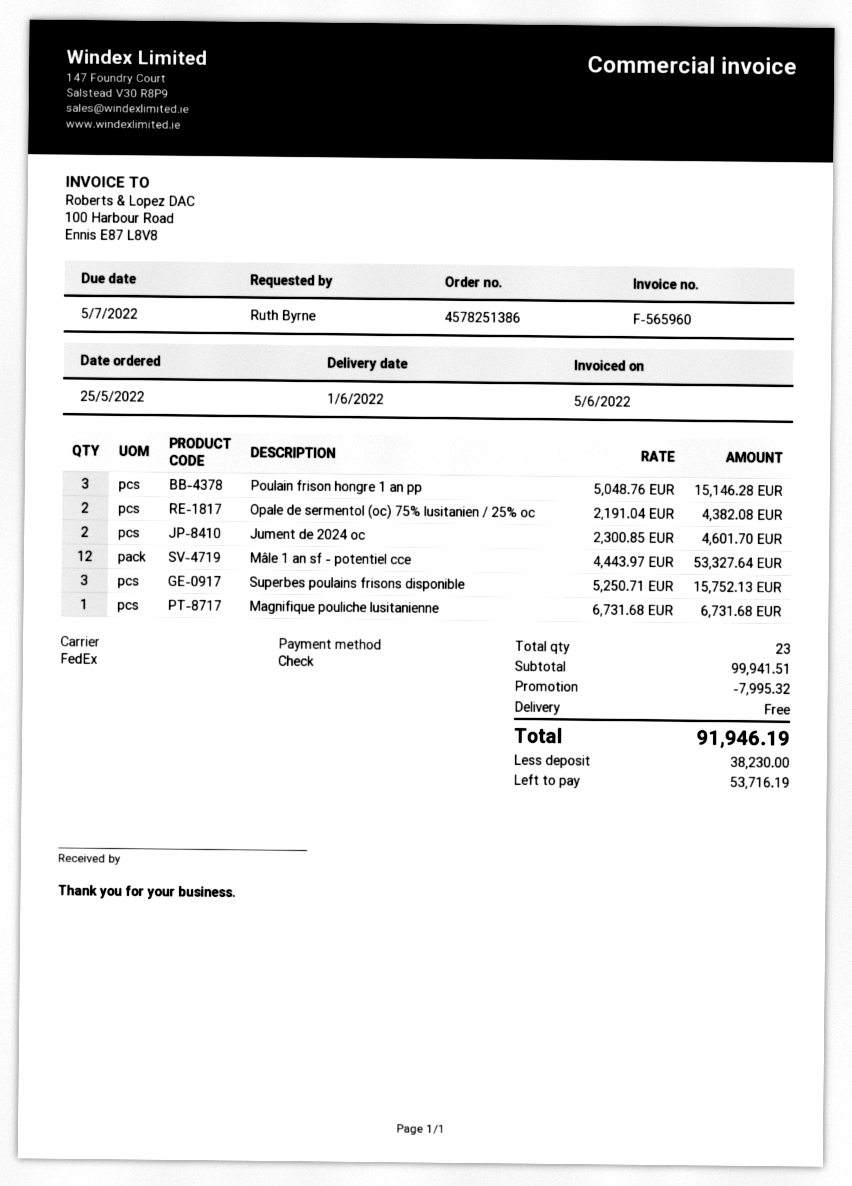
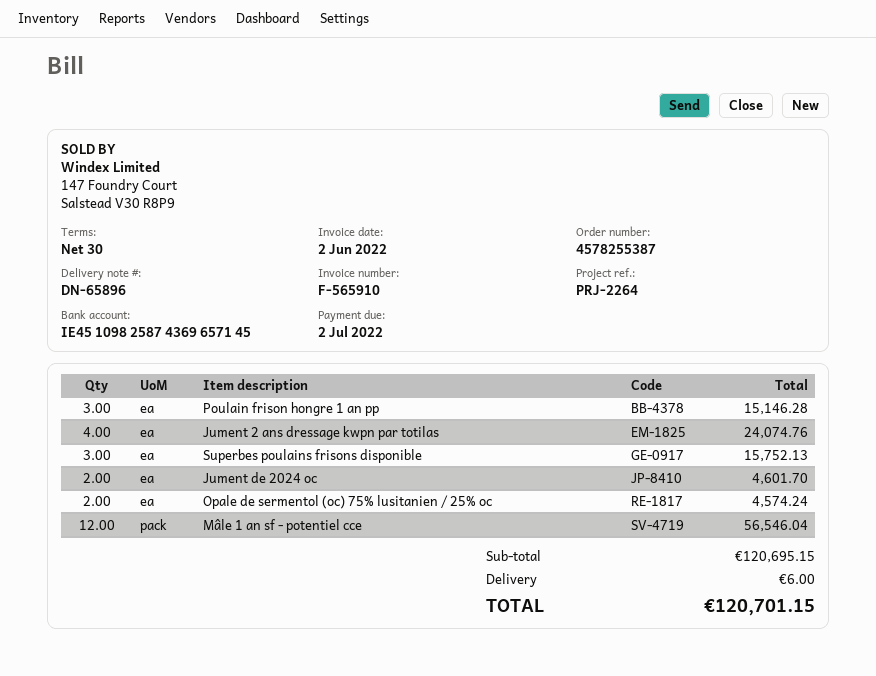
order number: 4578251386 -> 4578255387
invoice number: F-565960 -> F-565910
invoice date: 2022-06-05 -> 2022-06-02
due date: 2022-07-05 -> 2022-07-02
Opale de sermentol (oc) 75% lusitanien / 25% oc: 2 for 4382.08 -> 2 for 4574.24
Mâle 1 an sf - potentiel cce: 12 for 53327.64 -> 12 for 56546.04
Magnifique pouliche lusitanienne: 1 for 6731.68 -> none
Jument 2 ans dressage kwpn par totilas: none -> 4 for 24074.76
subtotal: 99941.51 -> 120695.15
discount: 7995.32 -> none
shipping: 0.00 -> 6.00
total: 91946.19 -> 120701.15

